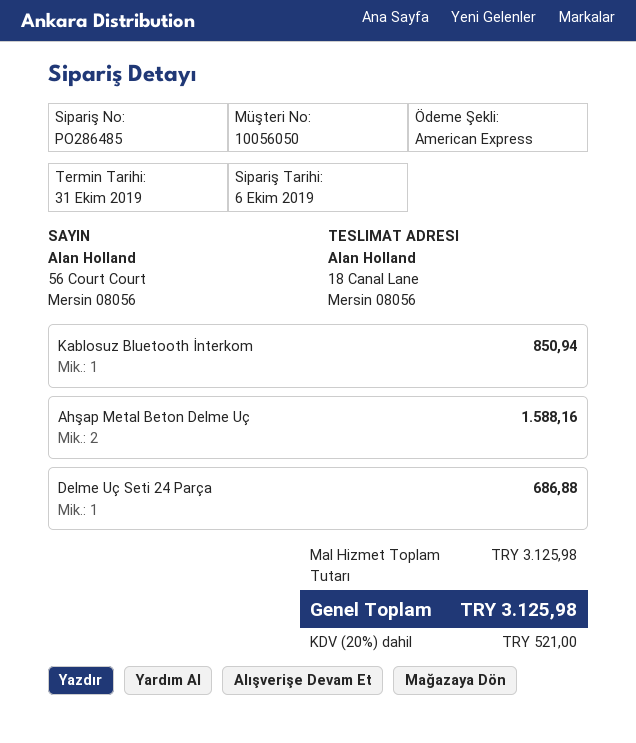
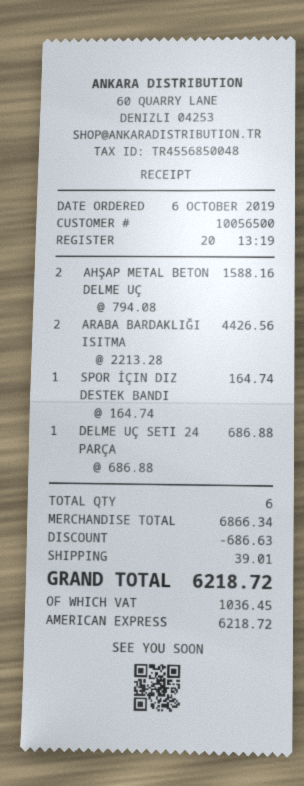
customer number: 10056050 -> 10056500
Kablosuz Bluetooth İnterkom: 1 for 850.94 -> none
ARABA BARDAKLIĞI ISITMA: none -> 2 for 4426.56
SPOR İÇIN DIZ DESTEK BANDI: none -> 1 for 164.74
subtotal: 3125.98 -> 6866.34
discount: none -> 686.63
shipping: none -> 39.01
tax: 521.00 -> 1036.45
total: 3125.98 -> 6218.72

